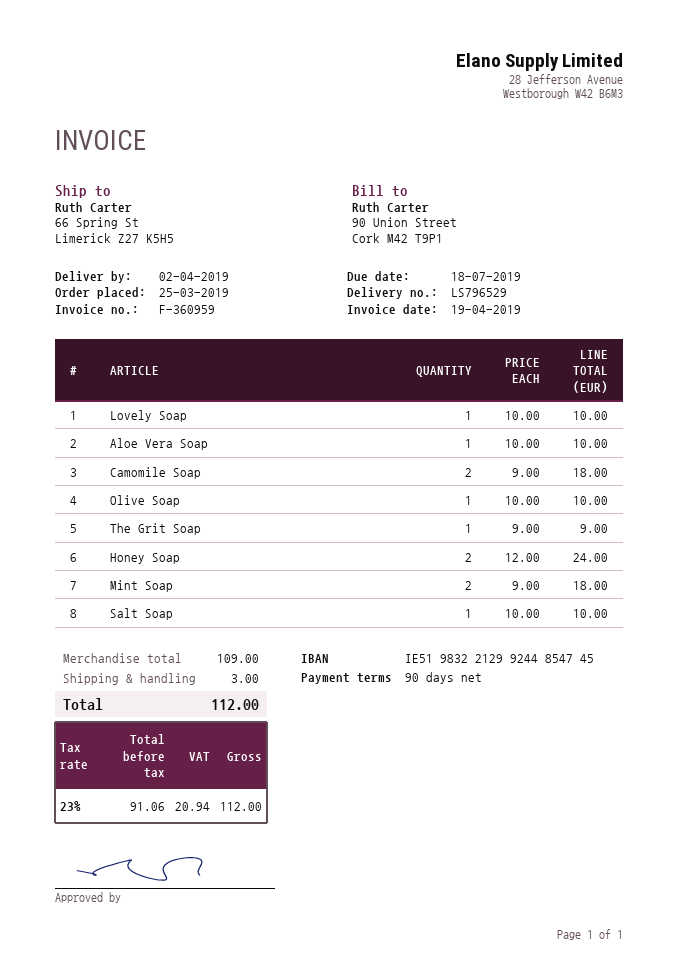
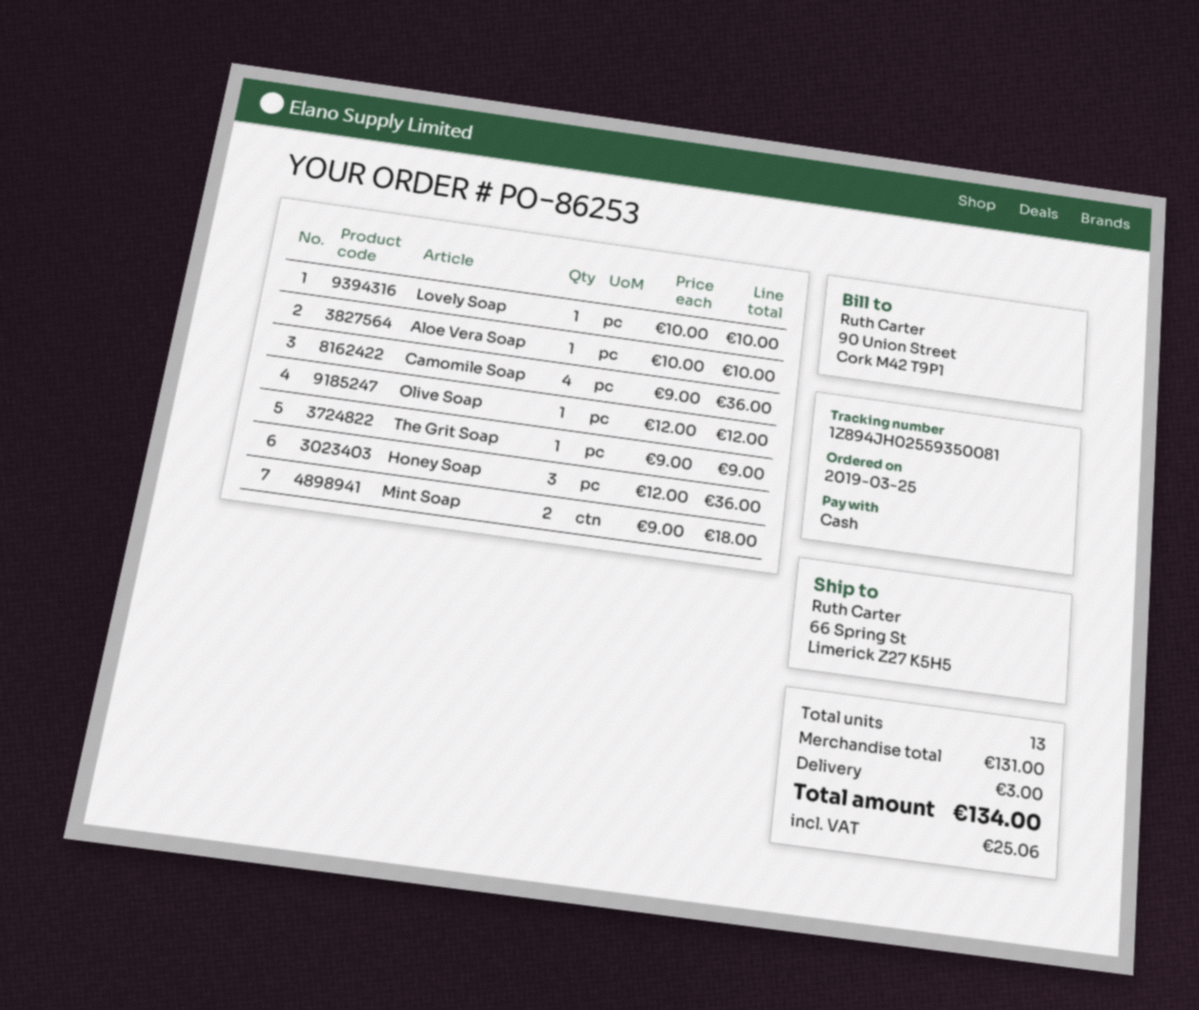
Camomile Soap: 2 x 9.00 = 18.00 -> 4 x 9.00 = 36.00
Olive Soap: 1 x 10.00 = 10.00 -> 1 x 12.00 = 12.00
Honey Soap: 2 x 12.00 = 24.00 -> 3 x 12.00 = 36.00
Salt Soap: 1 x 10.00 = 10.00 -> none
subtotal: 109.00 -> 131.00
tax: 20.94 -> 25.06
total: 112.00 -> 134.00

